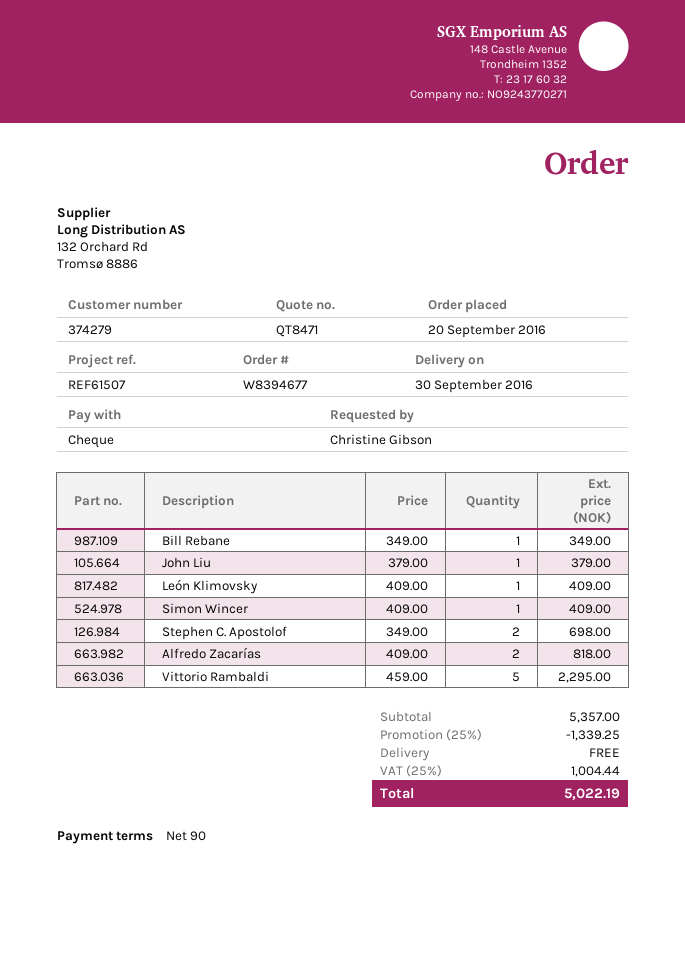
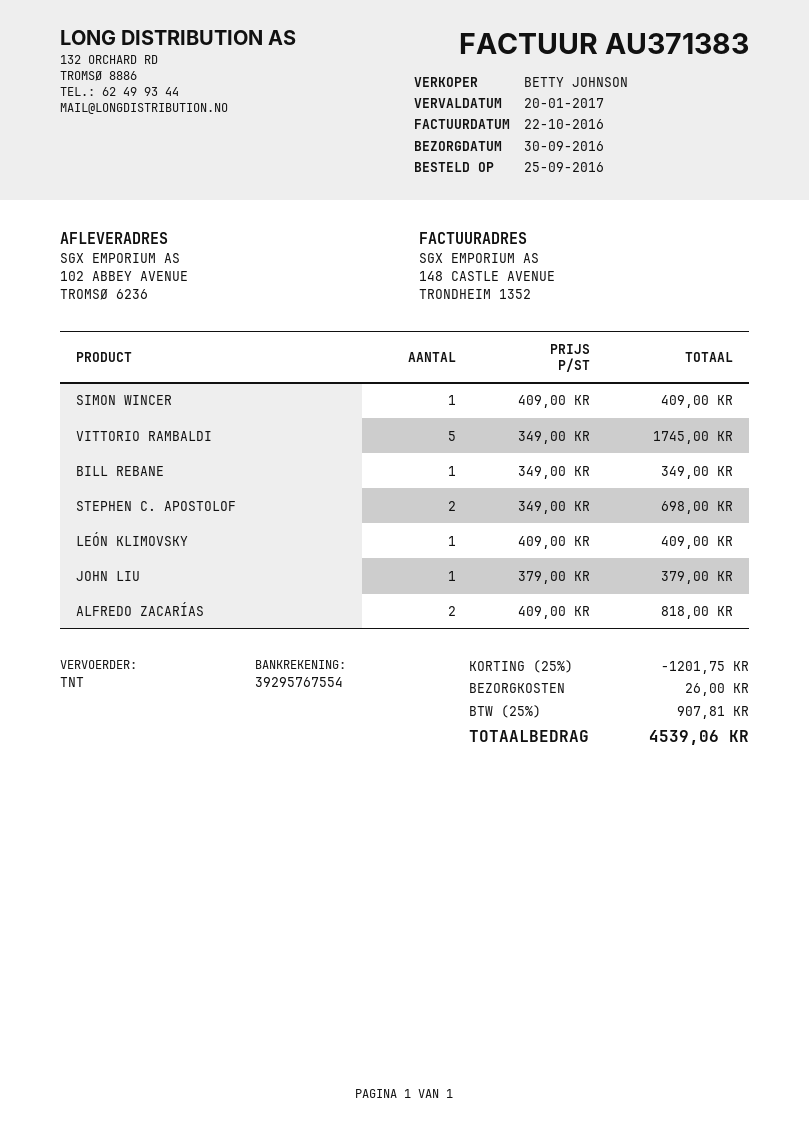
order date: 2016-09-20 -> 2016-09-25
Vittorio Rambaldi: 5 x 459.00 = 2295.00 -> 5 x 349.00 = 1745.00
discount: 25% = 1339.25 -> 25% = 1201.75
shipping: 0.00 -> 26.00
tax: 25% = 1004.44 -> 25% = 907.81
total: 5022.19 -> 4539.06

